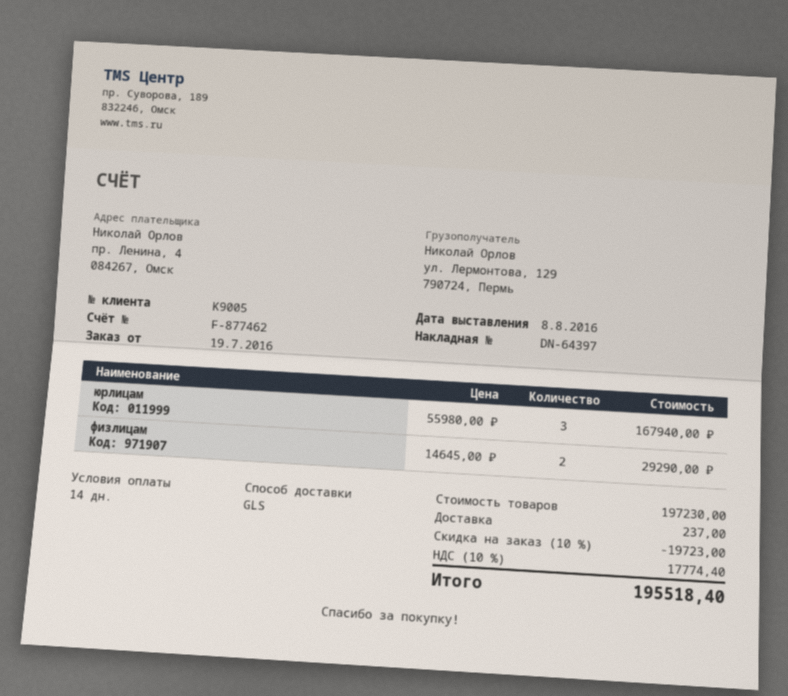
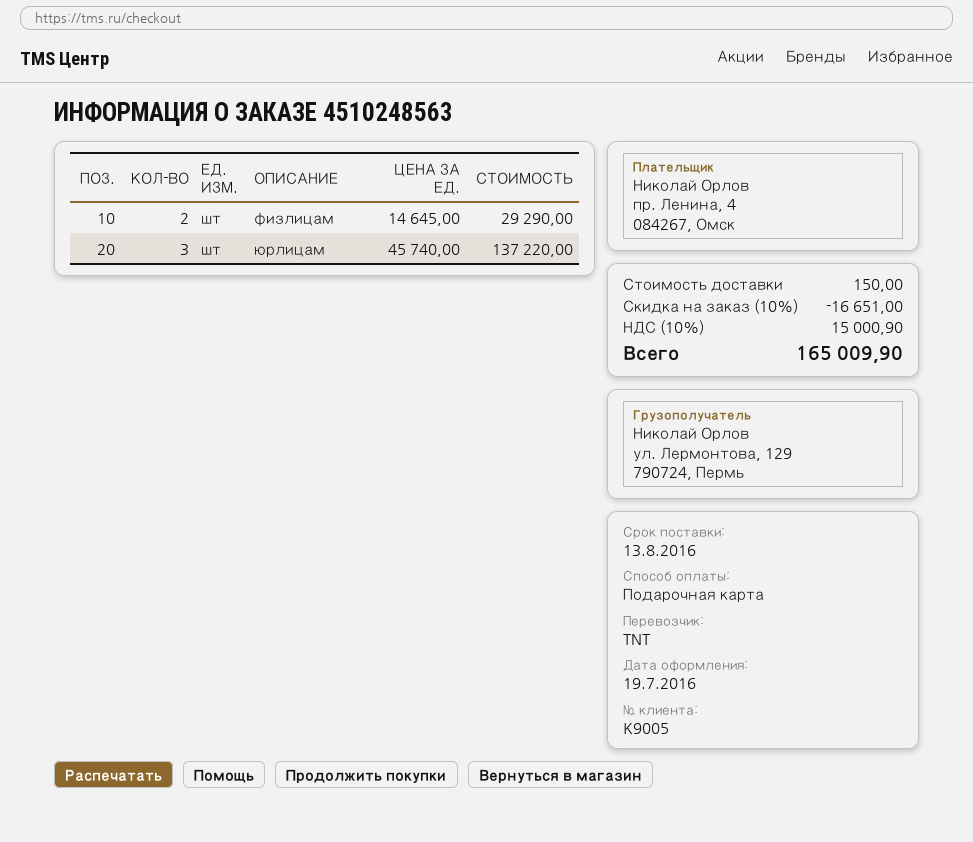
shipping method: GLS -> TNT
юрлицам: 3 x 55980.00 = 167940.00 -> 3 x 45740.00 = 137220.00
discount: 10% = 19723.00 -> 10% = 16651.00
shipping: 237.00 -> 150.00
tax: 10% = 17774.40 -> 10% = 15000.90
total: 195518.40 -> 165009.90

